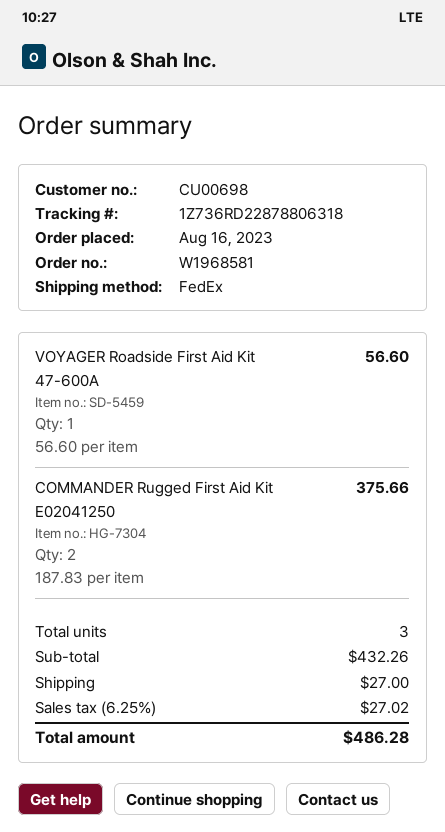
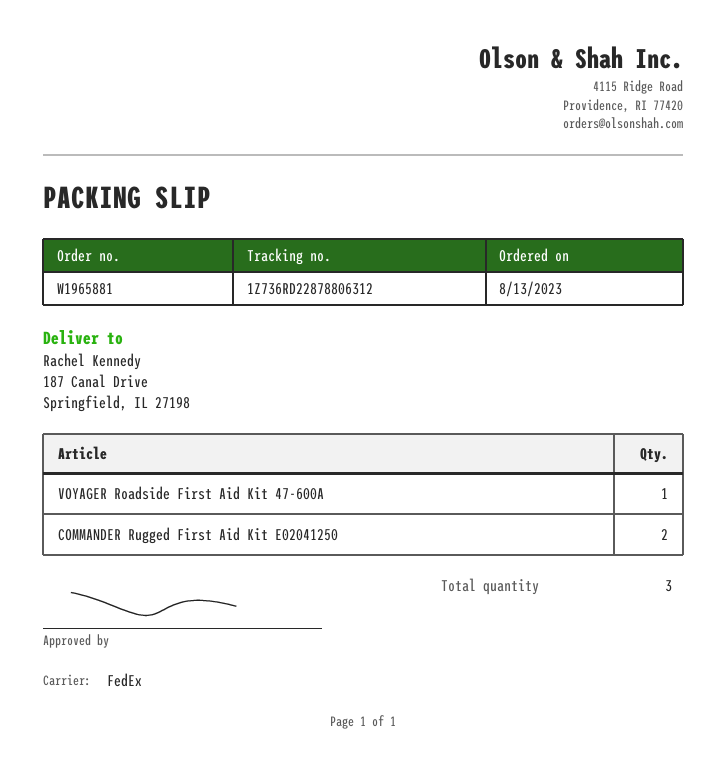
order number: W1968581 -> W1965881
order date: 2023-08-16 -> 2023-08-13
tracking number: 1Z736RD22878806318 -> 1Z736RD22878806312

